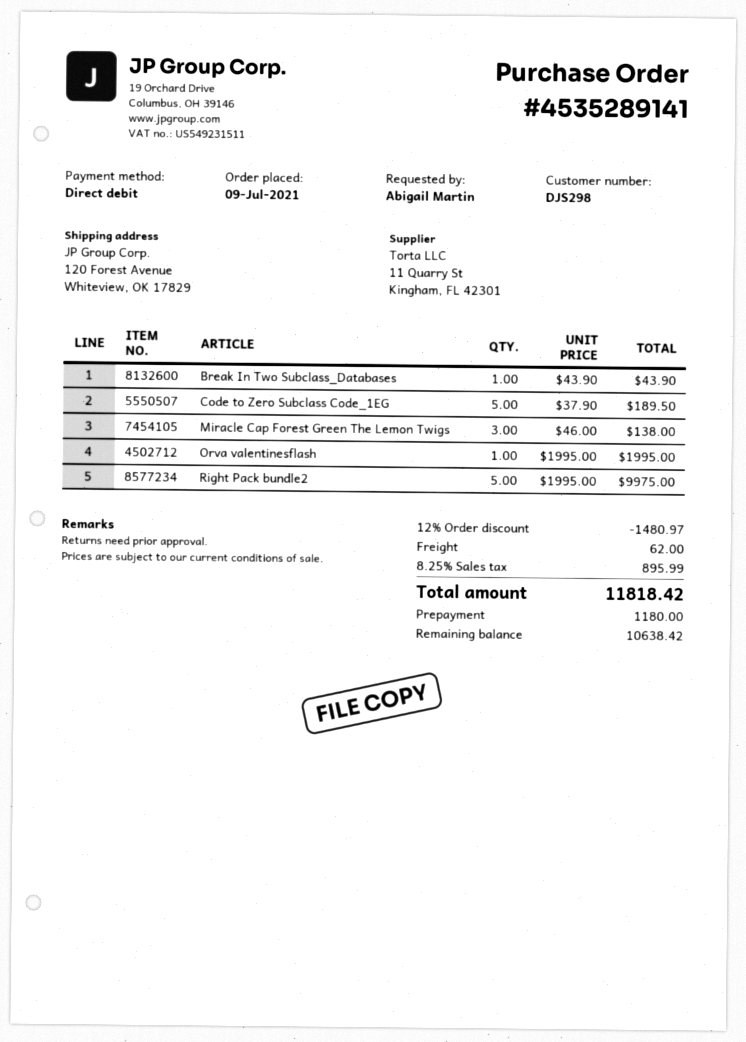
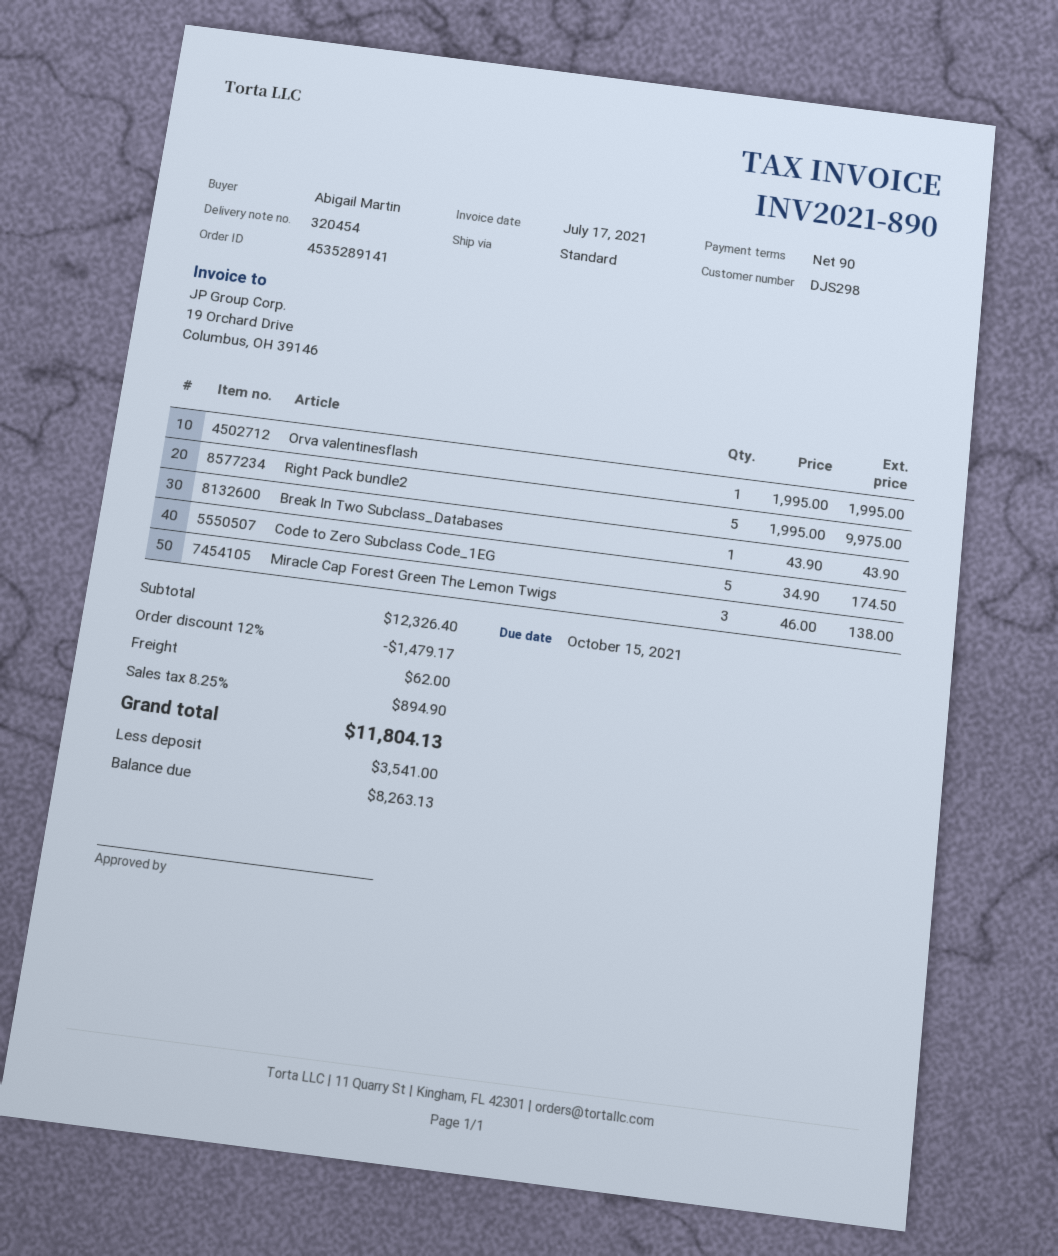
Code to Zero Subclass Code_1EG: 5 x 37.90 = 189.50 -> 5 x 34.90 = 174.50
discount: 12% = 1480.97 -> 12% = 1479.17
tax: 8.25% = 895.99 -> 8.25% = 894.90
total: 11818.42 -> 11804.13
deposit: 1180.00 -> 3541.00
balance: 10638.42 -> 8263.13

